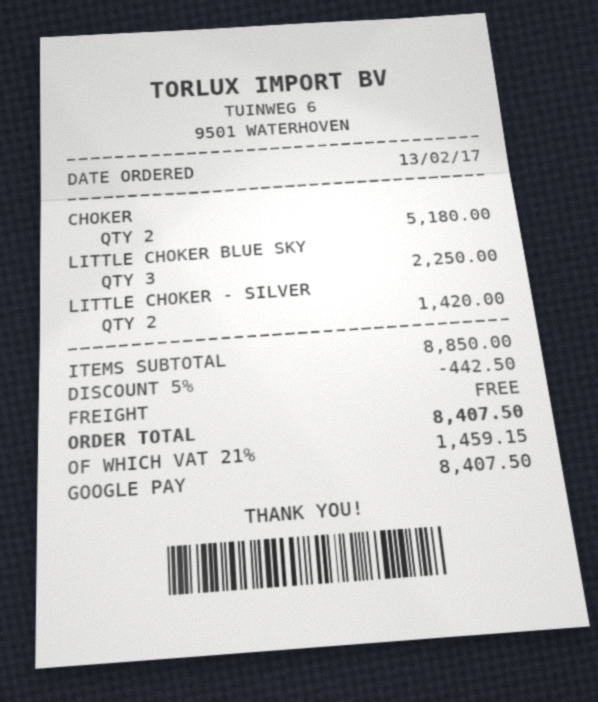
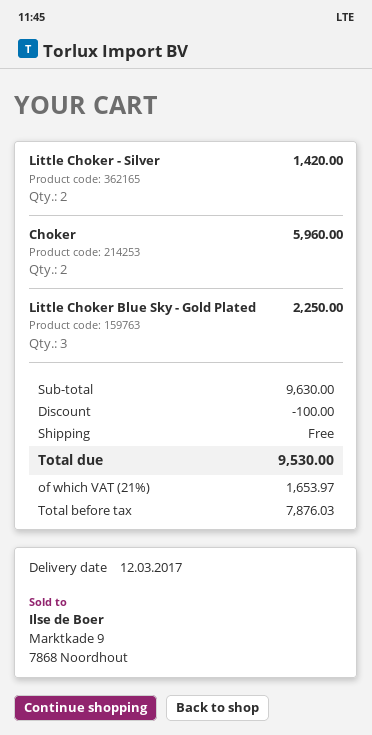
CHOKER: 2 for 5180.00 -> 2 for 5960.00
subtotal: 8850.00 -> 9630.00
discount: 442.50 -> 100.00
tax: 21% = 1459.15 -> 21% = 1653.97
total: 8407.50 -> 9530.00

